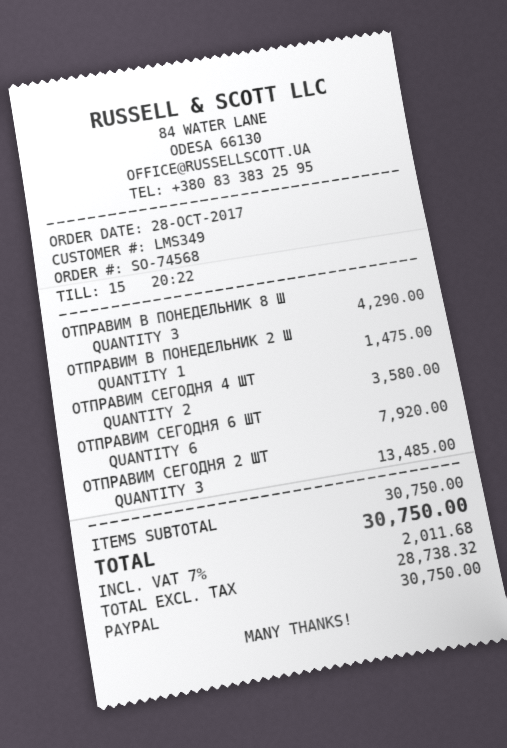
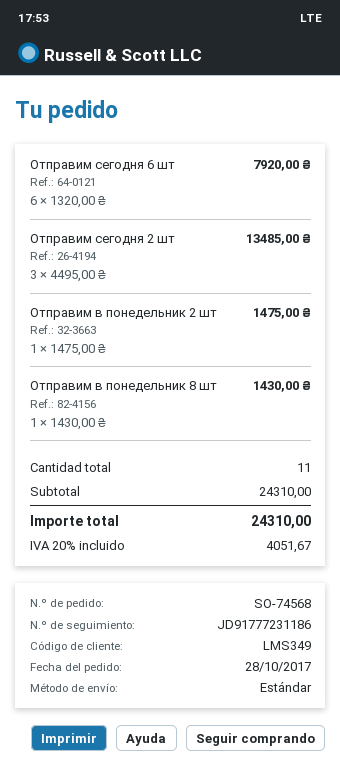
ОТПРАВИМ В ПОНЕДЕЛЬНИК 8 Ш: 3 for 4290.00 -> 1 for 1430.00
ОТПРАВИМ СЕГОДНЯ 4 ШТ: 2 for 3580.00 -> none
subtotal: 30750.00 -> 24310.00
tax: 7% = 2011.68 -> 20% = 4051.67
total: 30750.00 -> 24310.00

